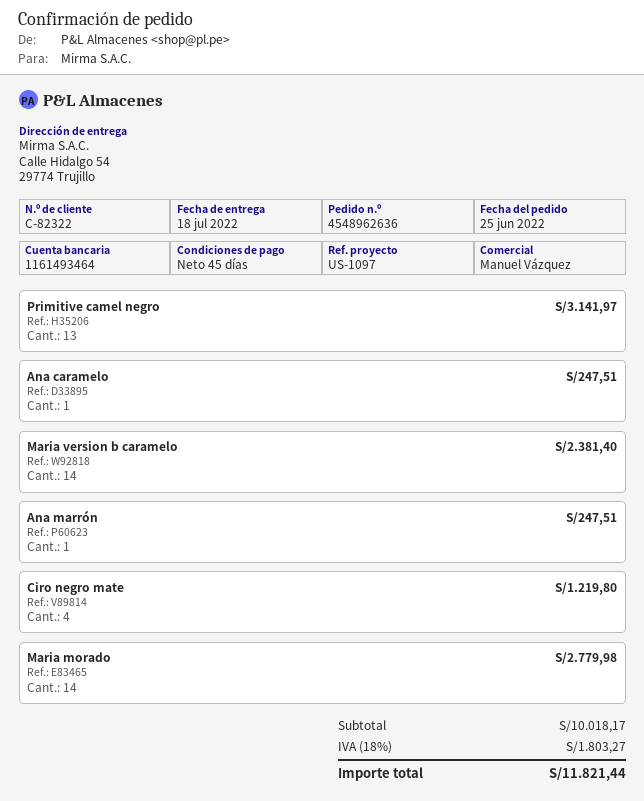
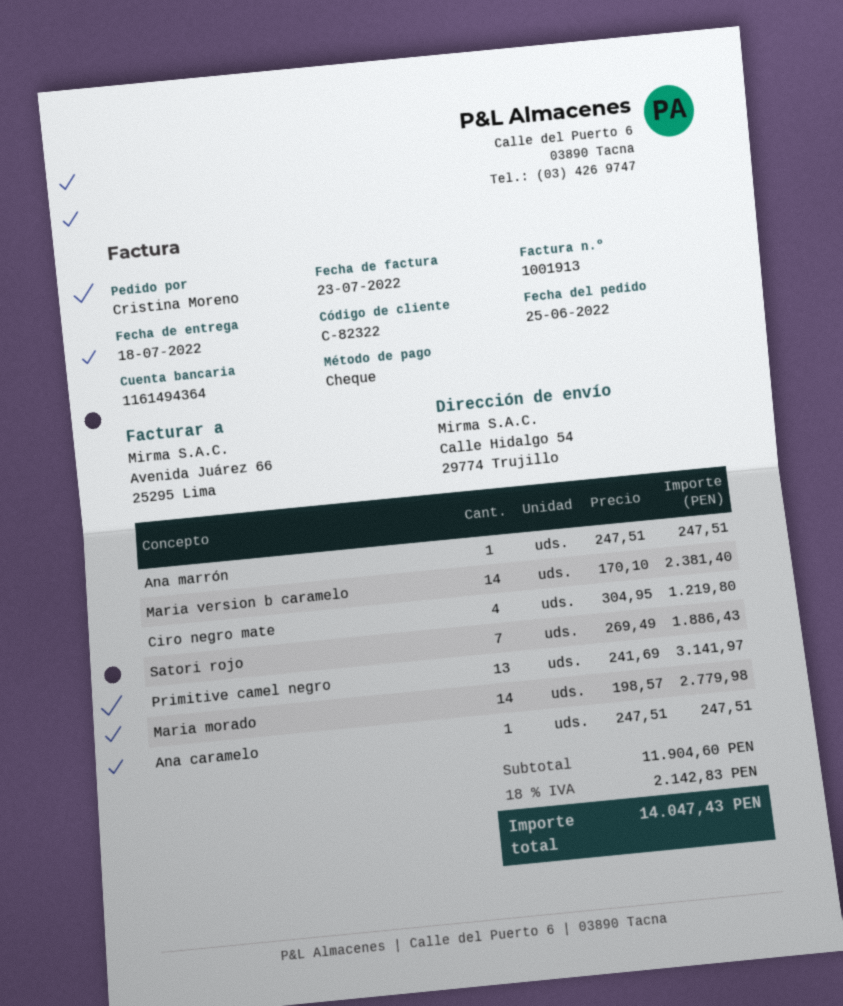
bank account: 1161493464 -> 1161494364
Satori rojo: none -> 7 for 1886.43
subtotal: 10018.17 -> 11904.60
tax: 18% = 1803.27 -> 18% = 2142.83
total: 11821.44 -> 14047.43

